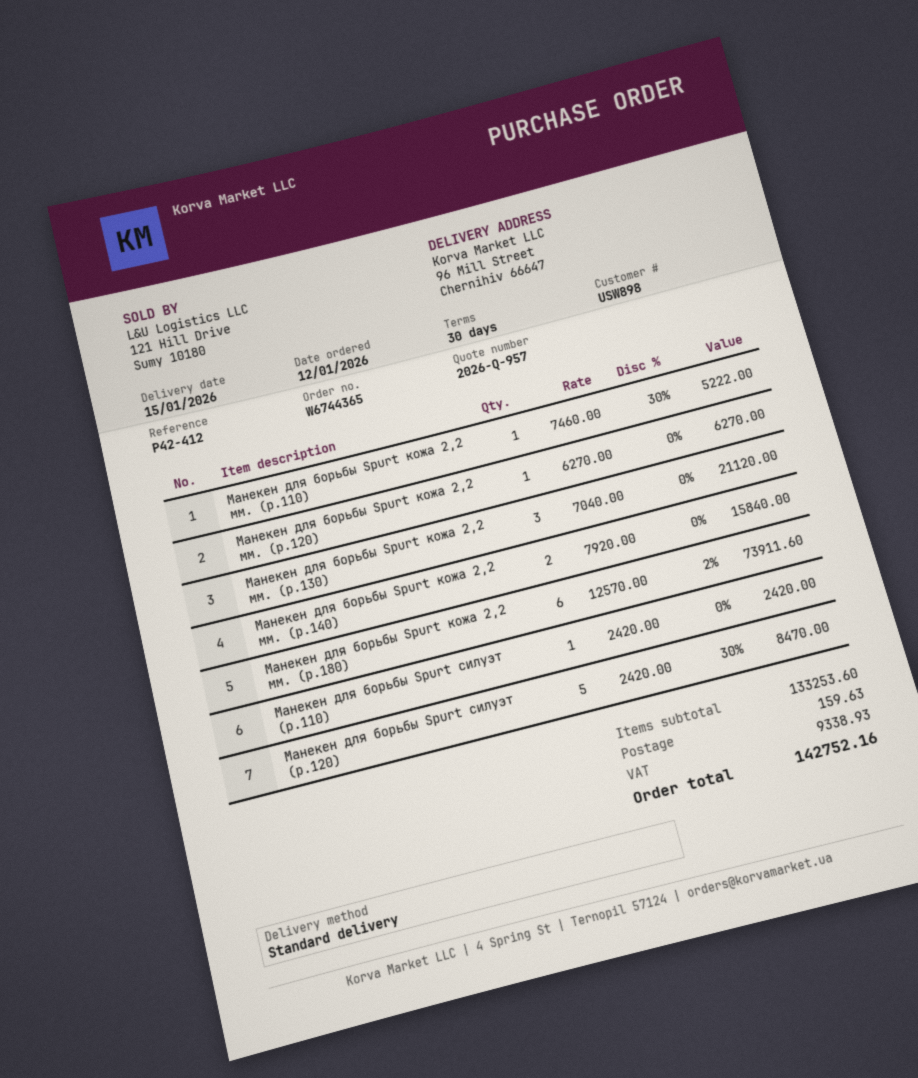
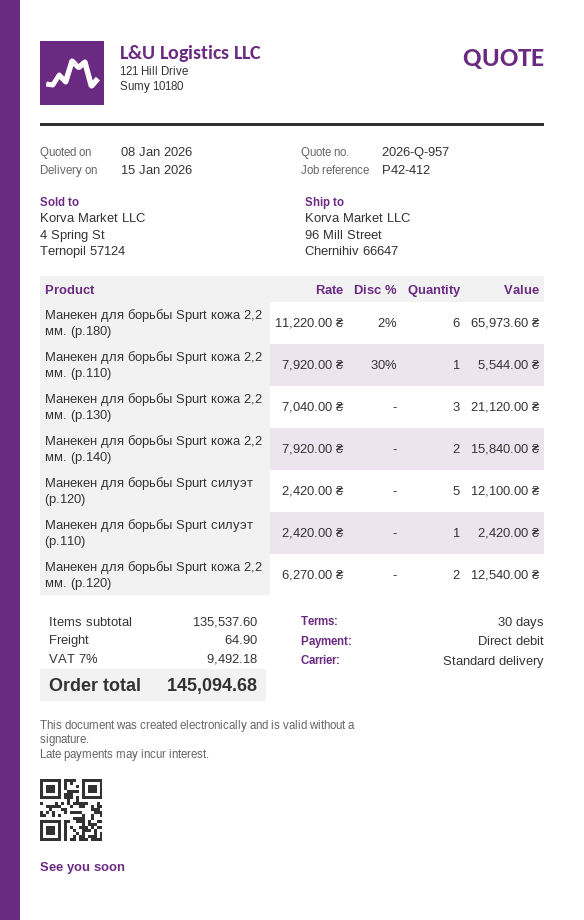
Манекен для борьбы Spurt кожа 2,2 мм. (р.110): 1 x 7460.00 - 30% = 5222.00 -> 1 x 7920.00 - 30% = 5544.00
Манекен для борьбы Spurt кожа 2,2 мм. (р.120): 1 x 6270.00 = 6270.00 -> 2 x 6270.00 = 12540.00
Манекен для борьбы Spurt кожа 2,2 мм. (р.180): 6 x 12570.00 - 2% = 73911.60 -> 6 x 11220.00 - 2% = 65973.60
Манекен для борьбы Spurt силуэт (р.120): 5 x 2420.00 - 30% = 8470.00 -> 5 x 2420.00 = 12100.00
subtotal: 133253.60 -> 135537.60
shipping: 159.63 -> 64.90
tax: 9338.93 -> 9492.18
total: 142752.16 -> 145094.68

